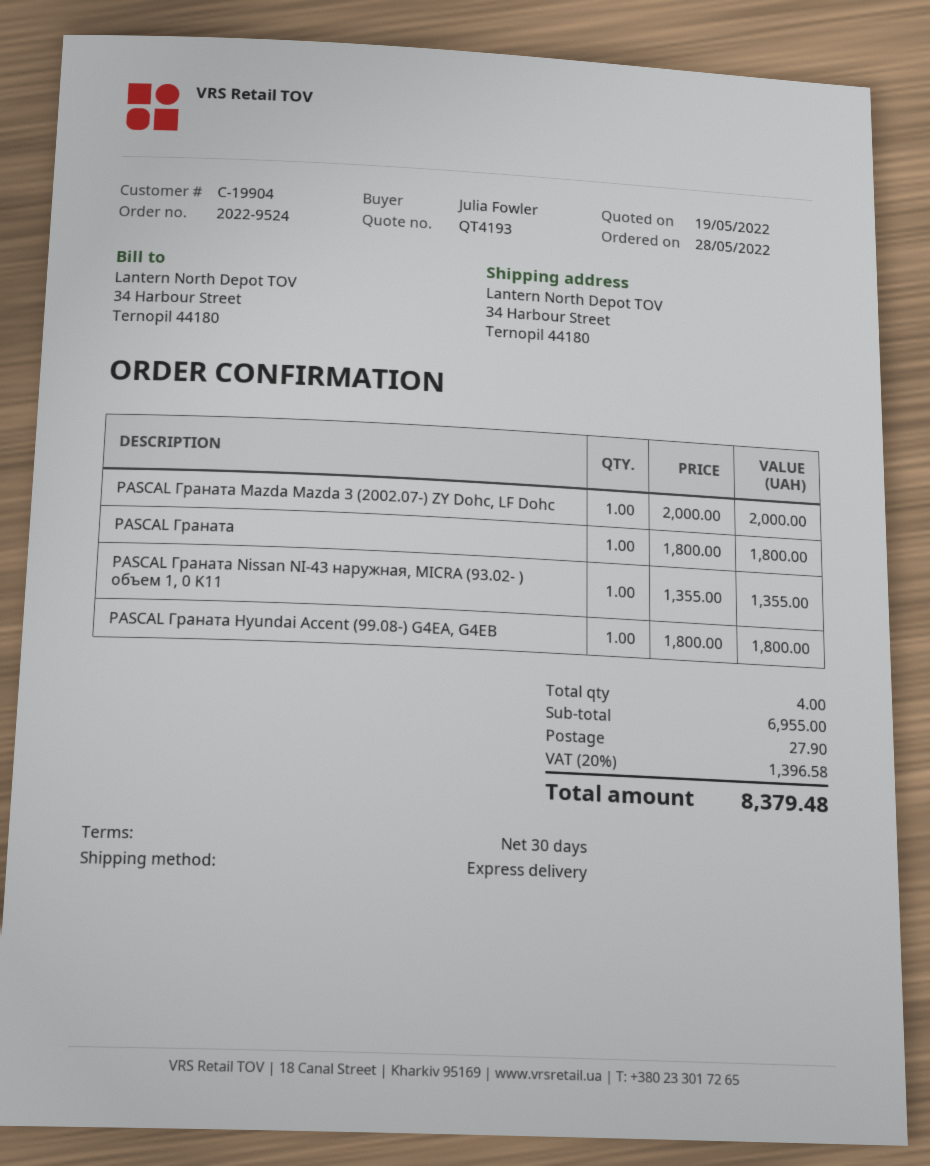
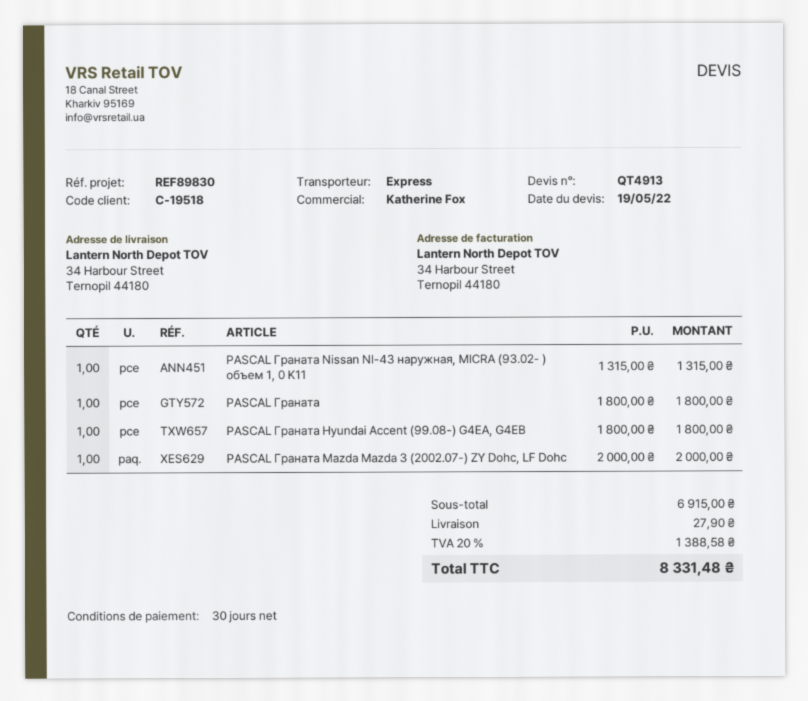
quote number: QT4193 -> QT4913
customer number: C-19904 -> C-19518
PASCAL Граната Nissan NI-43 наружная, MICRA (93.02- ) объем 1, 0 K11: 1 x 1355.00 = 1355.00 -> 1 x 1315.00 = 1315.00
subtotal: 6955.00 -> 6915.00
tax: 20% = 1396.58 -> 20% = 1388.58
total: 8379.48 -> 8331.48

